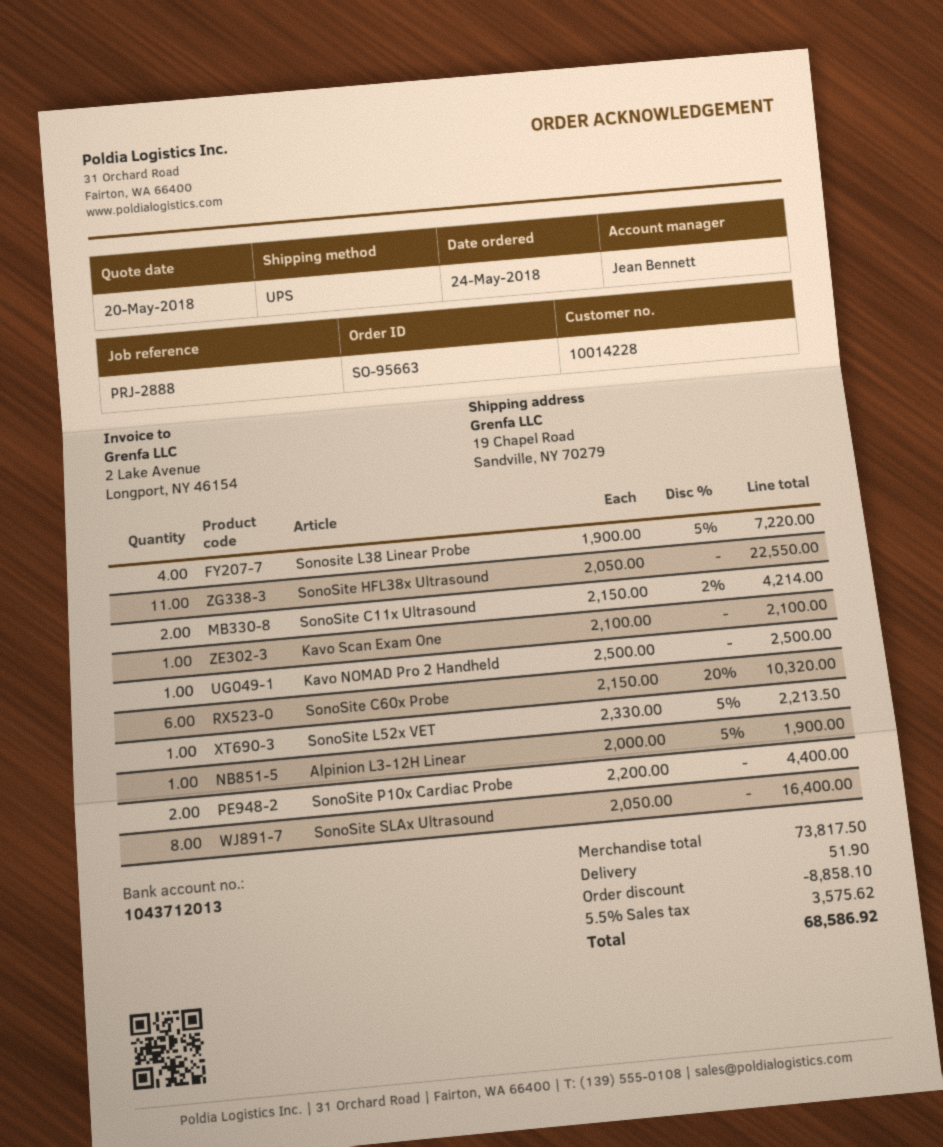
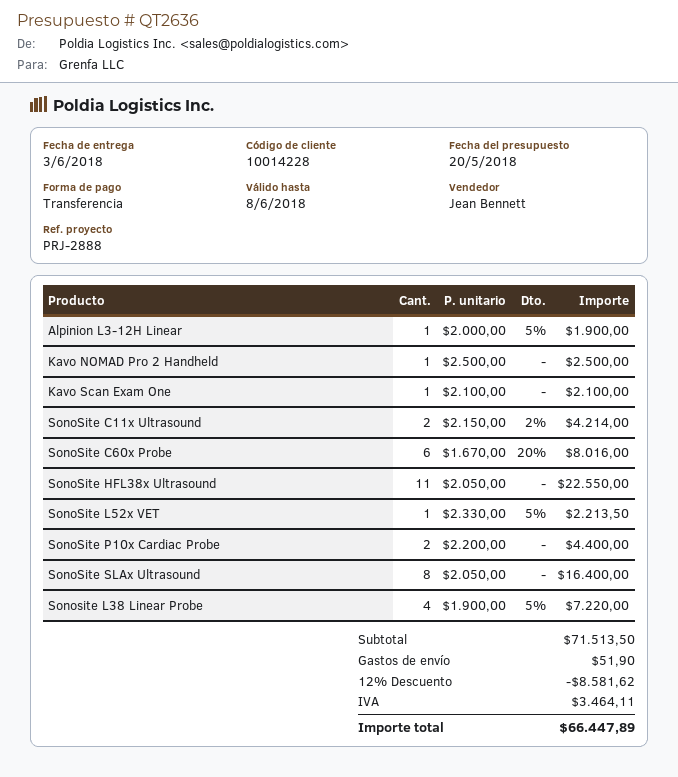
SonoSite C60x Probe: 6 x 2150.00 - 20% = 10320.00 -> 6 x 1670.00 - 20% = 8016.00
subtotal: 73817.50 -> 71513.50
discount: 8858.10 -> 8581.62
tax: 3575.62 -> 3464.11
total: 68586.92 -> 66447.89

